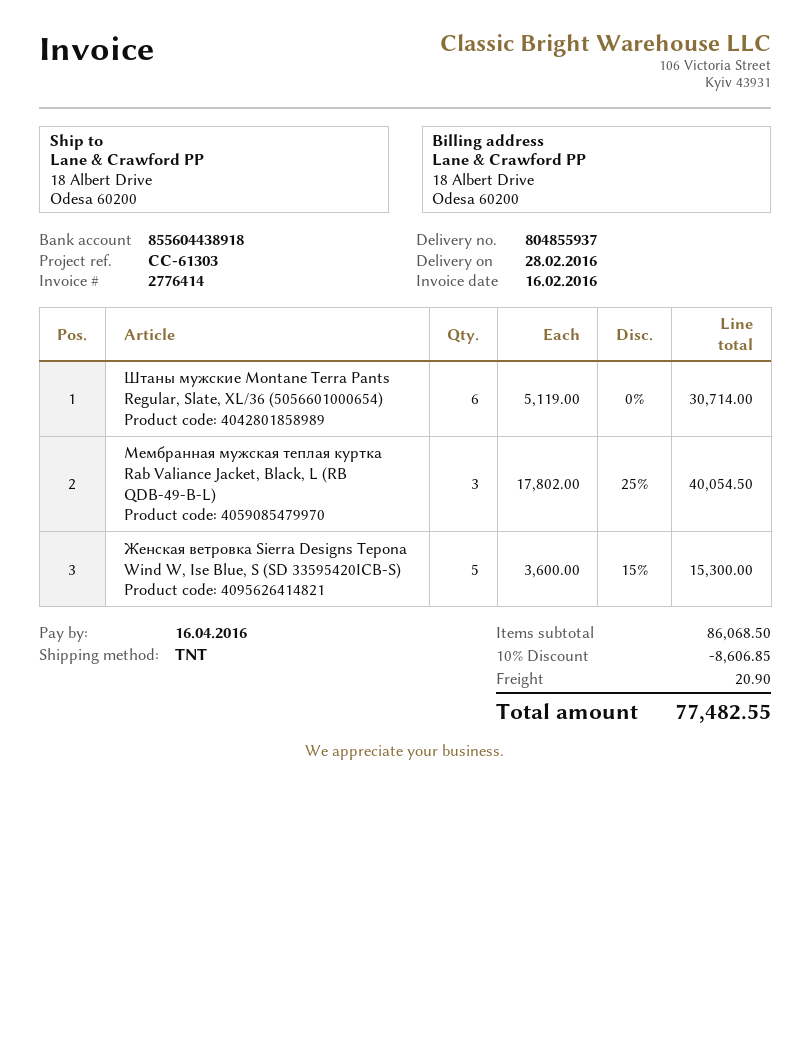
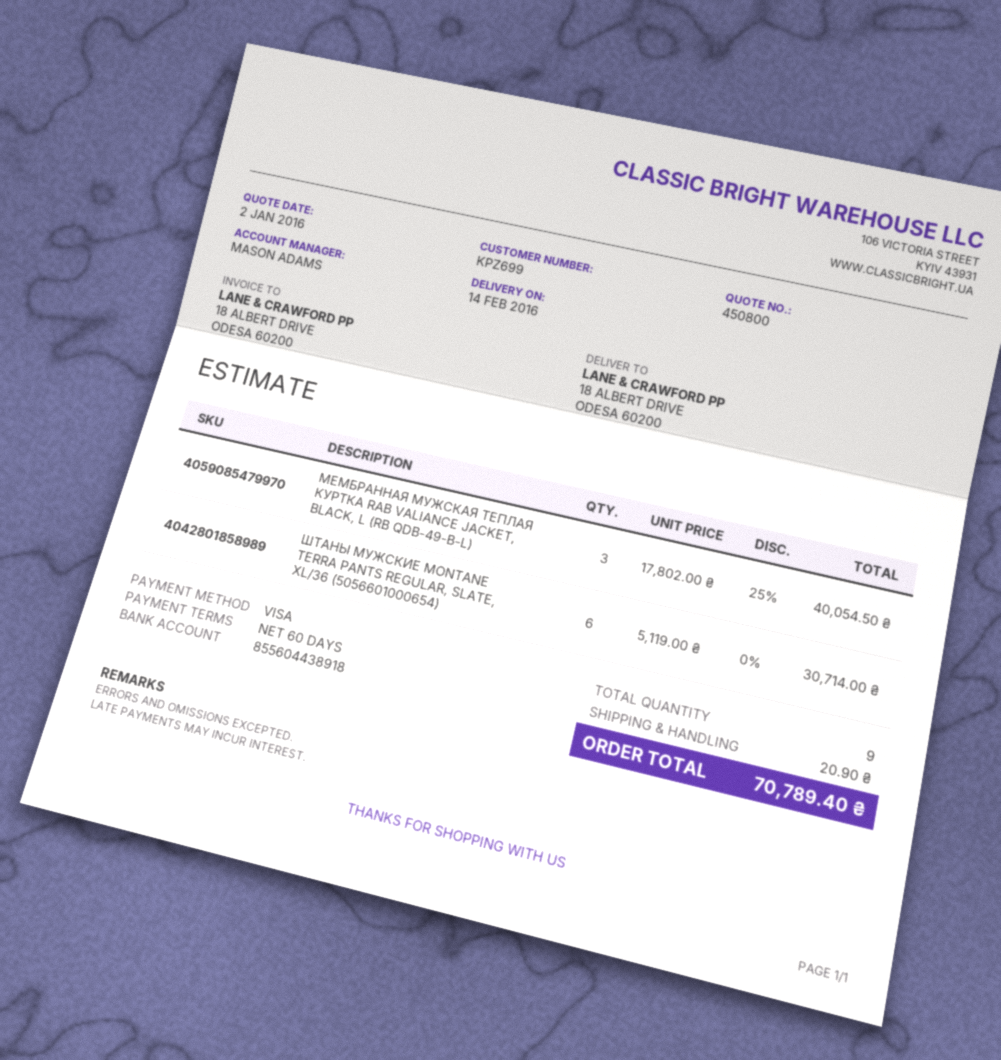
delivery date: 2016-02-28 -> 2016-02-14
Женская ветровка Sierra Designs Tepona Wind W, Ise Blue, S (SD 33595420ICB-S): 5 x 3600.00 - 15% = 15300.00 -> none
discount: 10% = 8606.85 -> none
total: 77482.55 -> 70789.40

